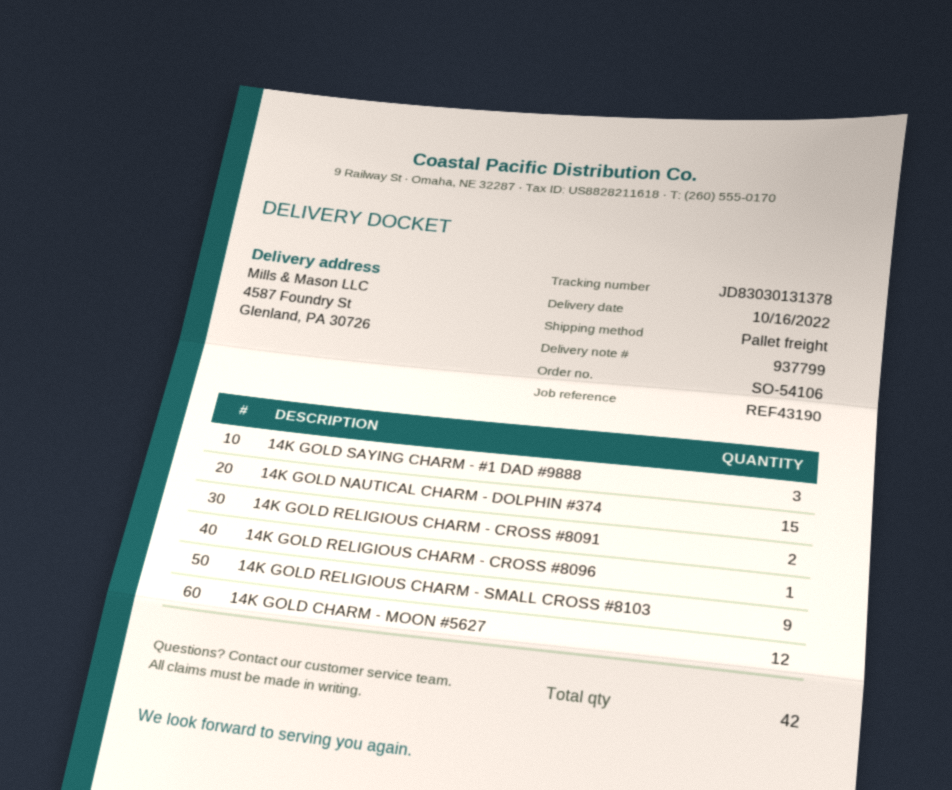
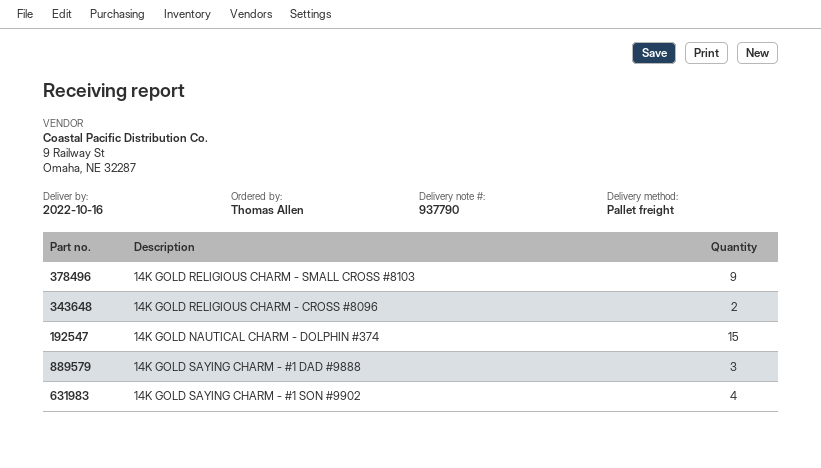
delivery note number: 937799 -> 937790
14K GOLD RELIGIOUS CHARM - CROSS #8091: 2 -> none
14K GOLD RELIGIOUS CHARM - CROSS #8096: 1 -> 2
14K GOLD CHARM - MOON #5627: 12 -> none
14K GOLD SAYING CHARM - #1 SON #9902: none -> 4

